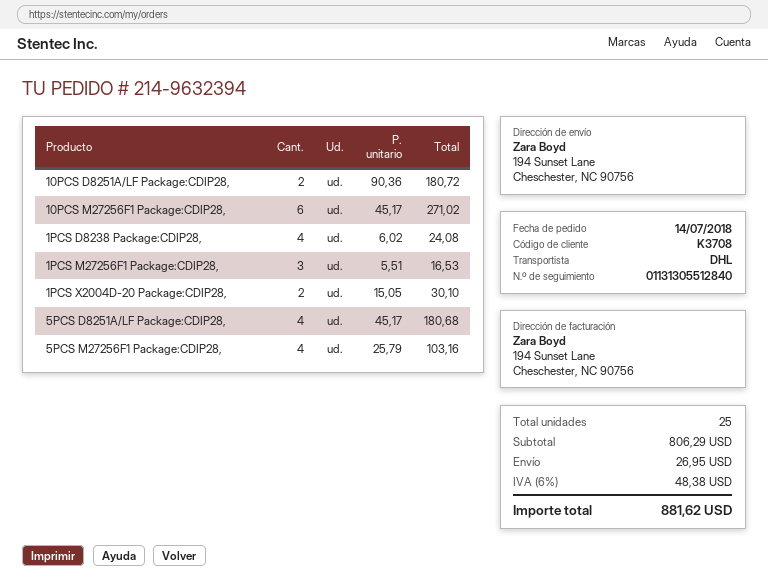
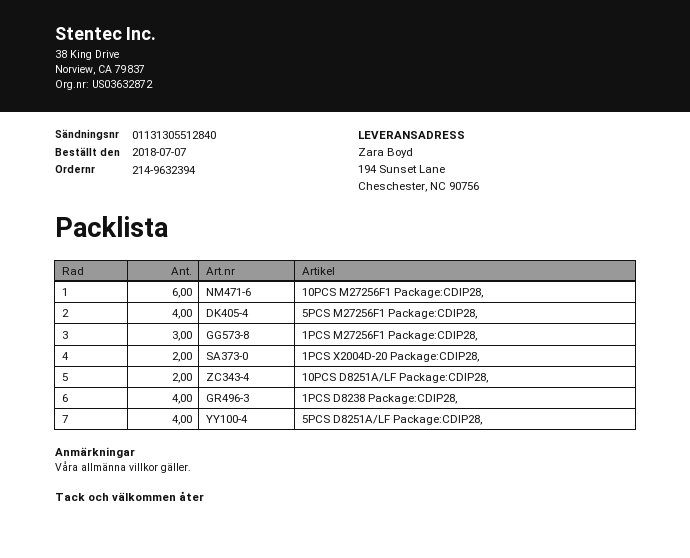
order date: 2018-07-14 -> 2018-07-07

